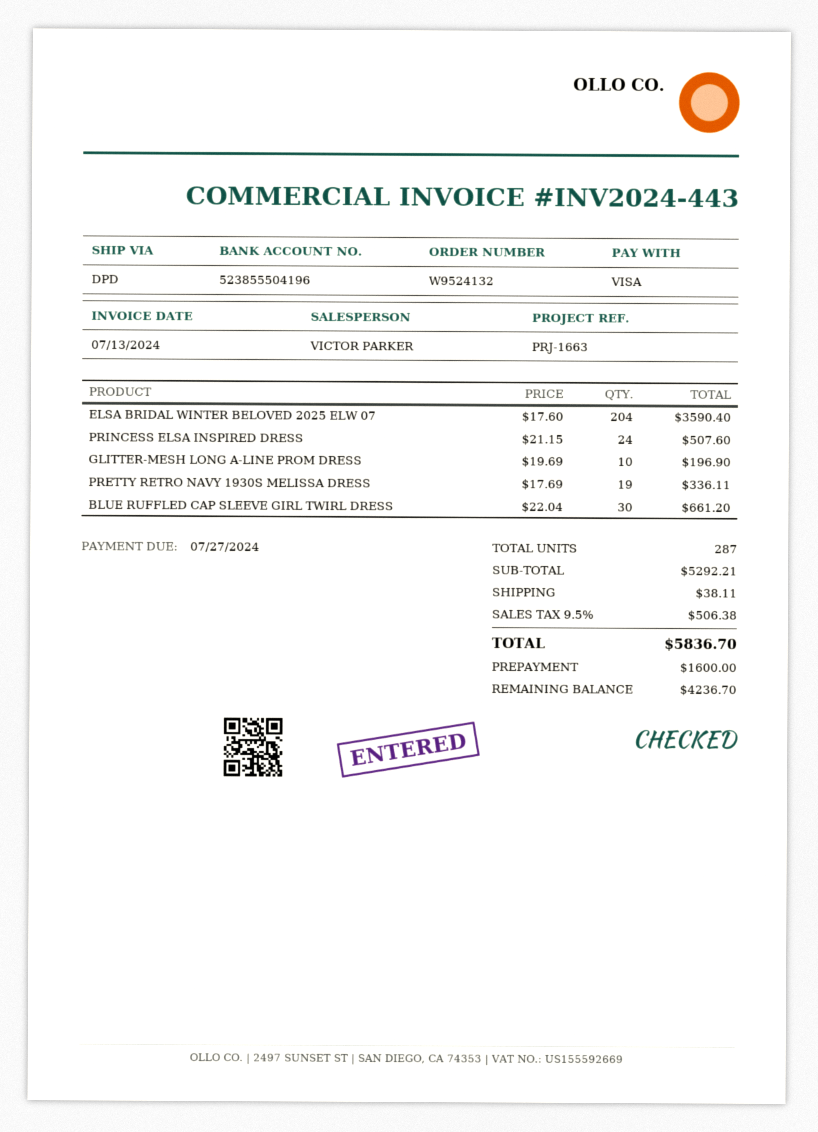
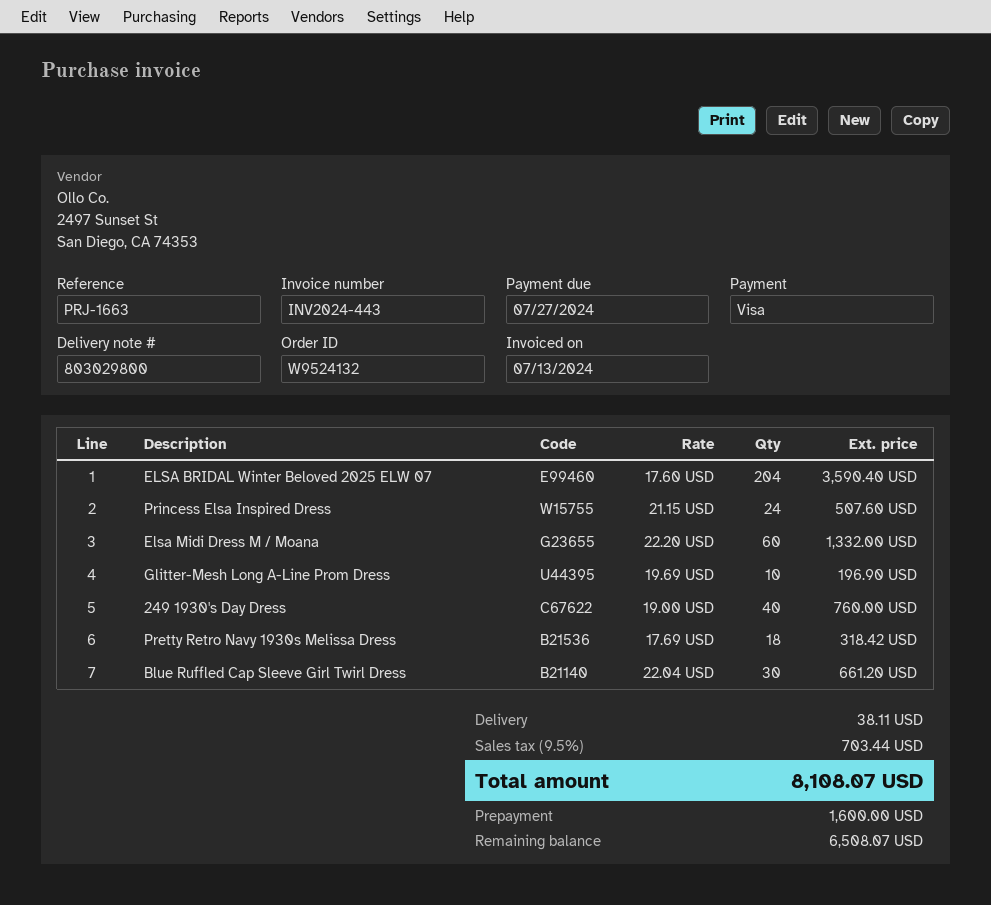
PRETTY RETRO NAVY 1930S MELISSA DRESS: 19 x 17.69 = 336.11 -> 18 x 17.69 = 318.42
Elsa Midi Dress M / Moana: none -> 60 x 22.20 = 1332.00
249 1930's Day Dress: none -> 40 x 19.00 = 760.00
tax: 9.5% = 506.38 -> 9.5% = 703.44
total: 5836.70 -> 8108.07
balance: 4236.70 -> 6508.07

